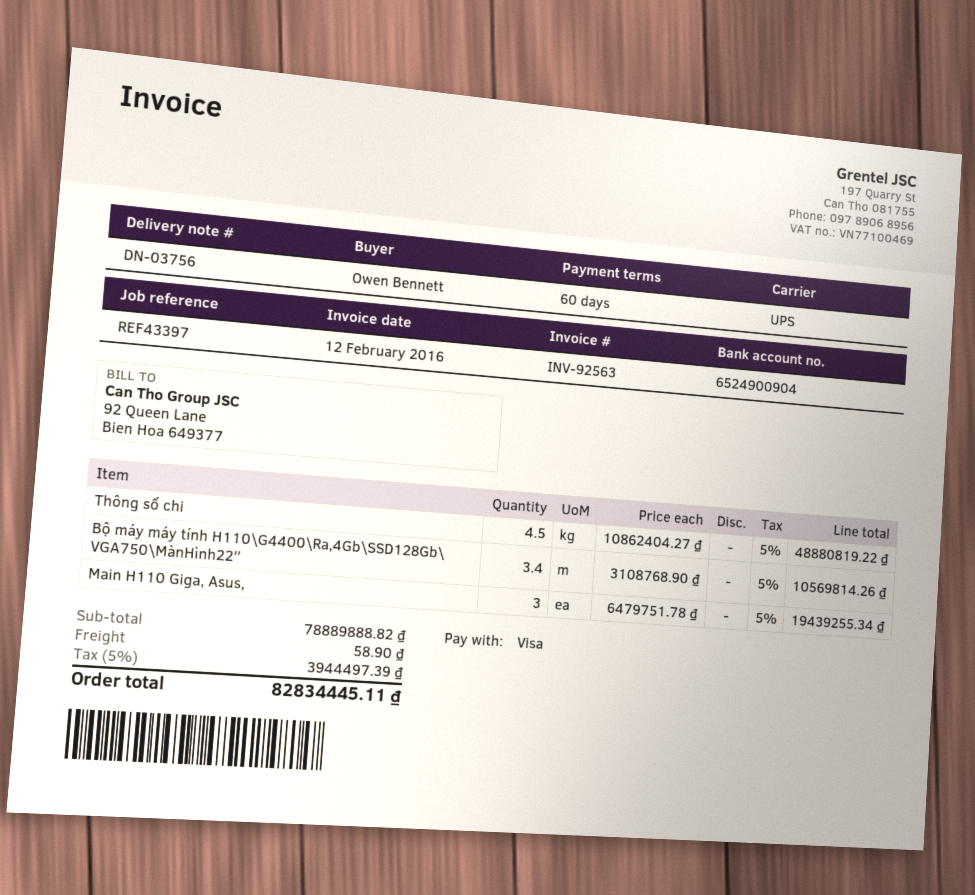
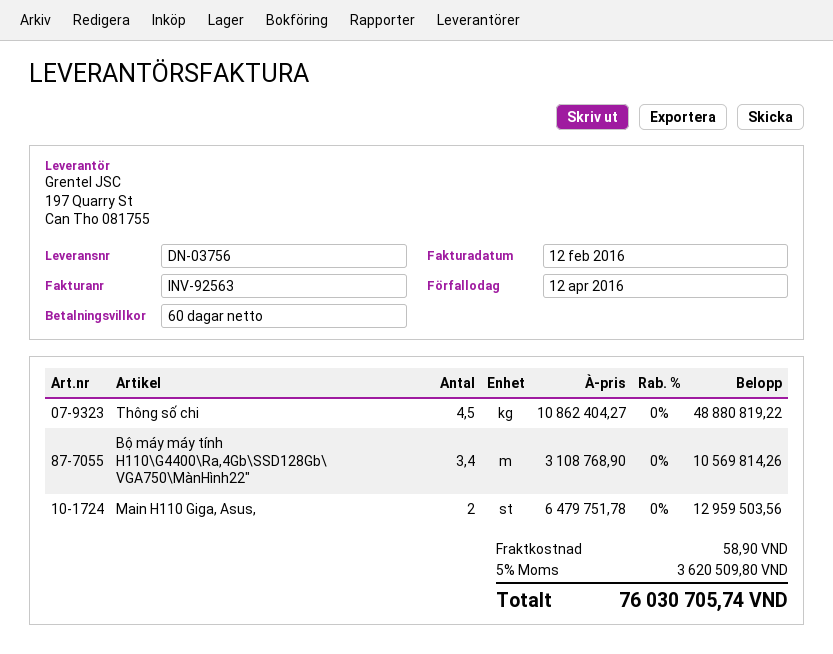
Main H110 Giga, Asus,: 3 x 6479751.78 = 19439255.34 -> 2 x 6479751.78 = 12959503.56
tax: 5% = 3944497.39 -> 5% = 3620509.80
total: 82834445.11 -> 76030705.74

